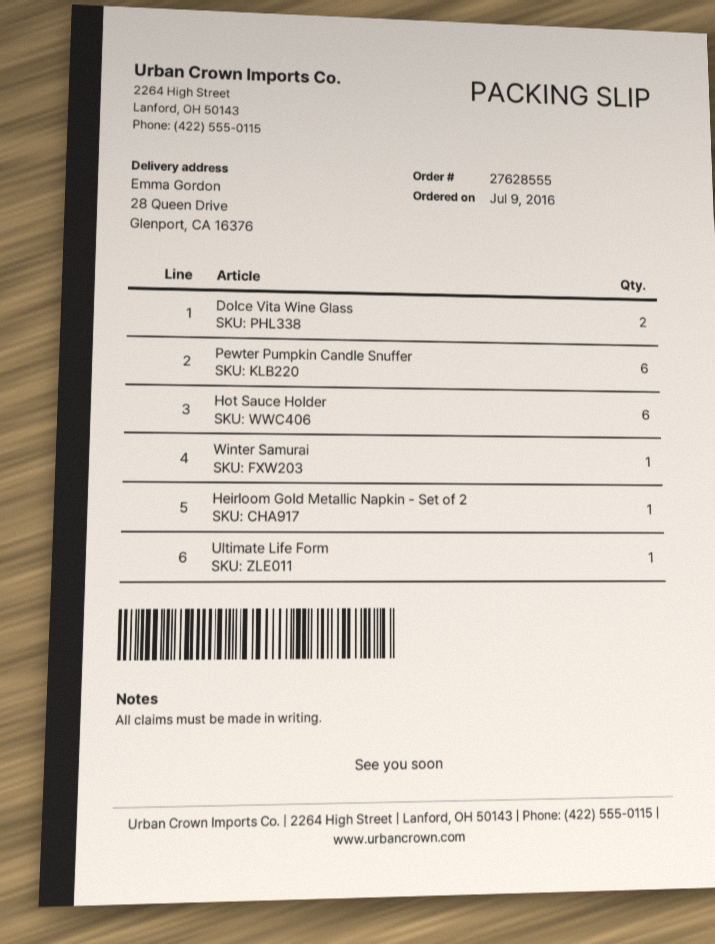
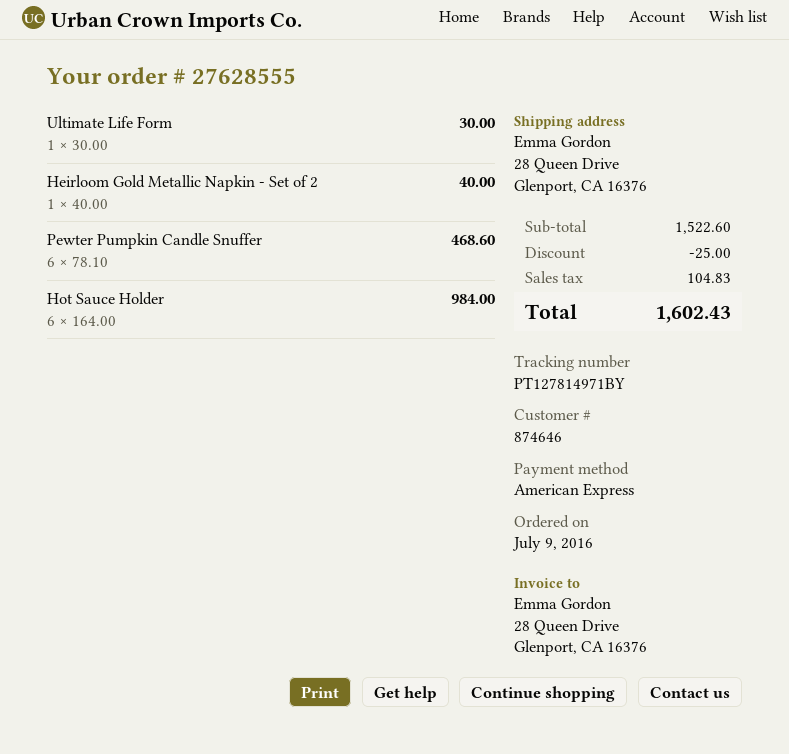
Dolce Vita Wine Glass: 2 -> none
Winter Samurai: 1 -> none

